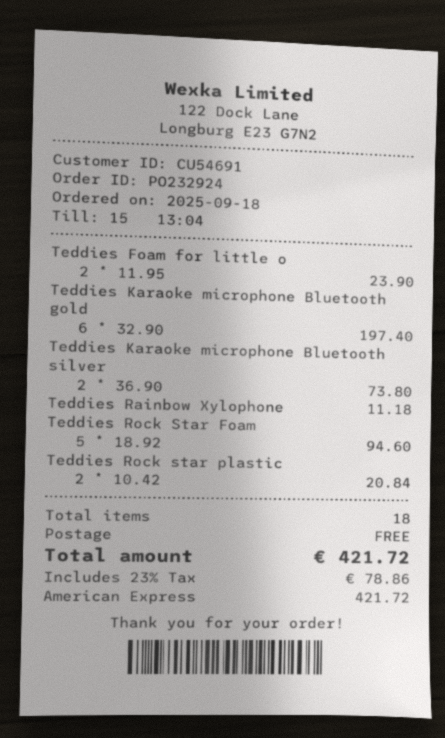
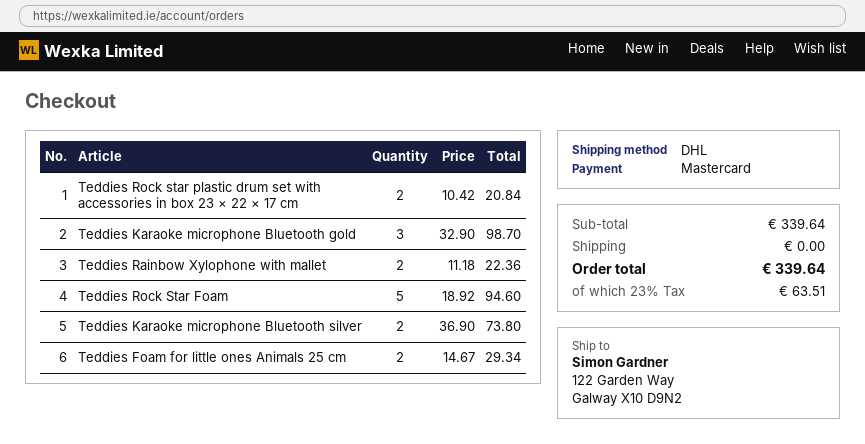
payment method: American Express -> Mastercard
Teddies Foam for little o: 2 x 11.95 = 23.90 -> 2 x 14.67 = 29.34
Teddies Karaoke microphone Bluetooth gold: 6 x 32.90 = 197.40 -> 3 x 32.90 = 98.70
Teddies Rainbow Xylophone: 1 x 11.18 = 11.18 -> 2 x 11.18 = 22.36
tax: 23% = 78.86 -> 23% = 63.51
total: 421.72 -> 339.64

